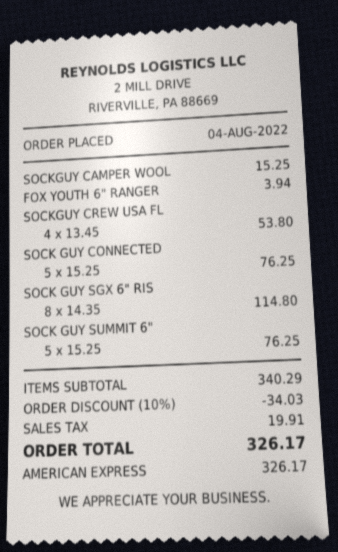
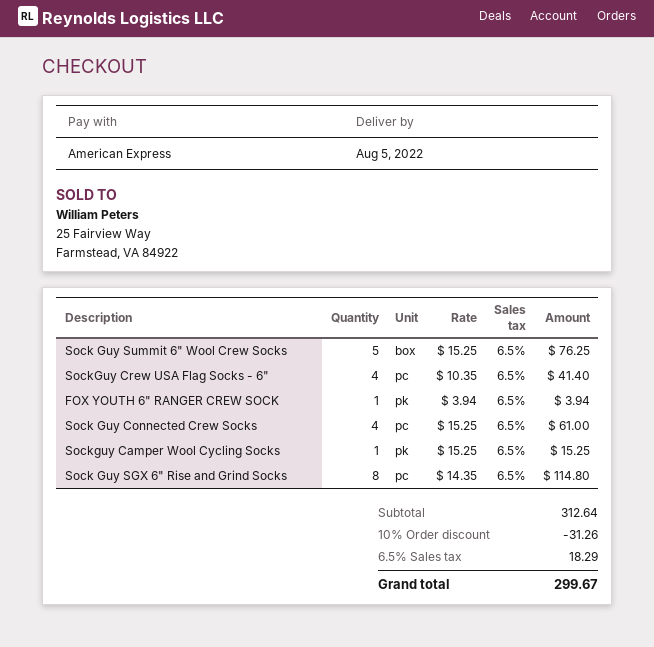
SOCKGUY CREW USA FL: 4 x 13.45 = 53.80 -> 4 x 10.35 = 41.40
SOCK GUY CONNECTED: 5 x 15.25 = 76.25 -> 4 x 15.25 = 61.00
subtotal: 340.29 -> 312.64
discount: 10% = 34.03 -> 10% = 31.26
tax: 19.91 -> 18.29
total: 326.17 -> 299.67

